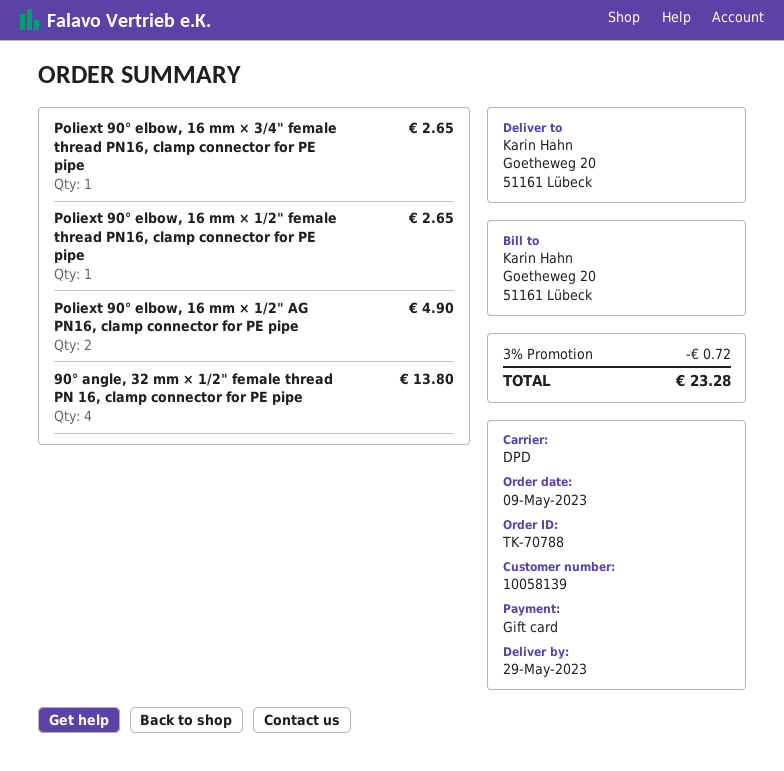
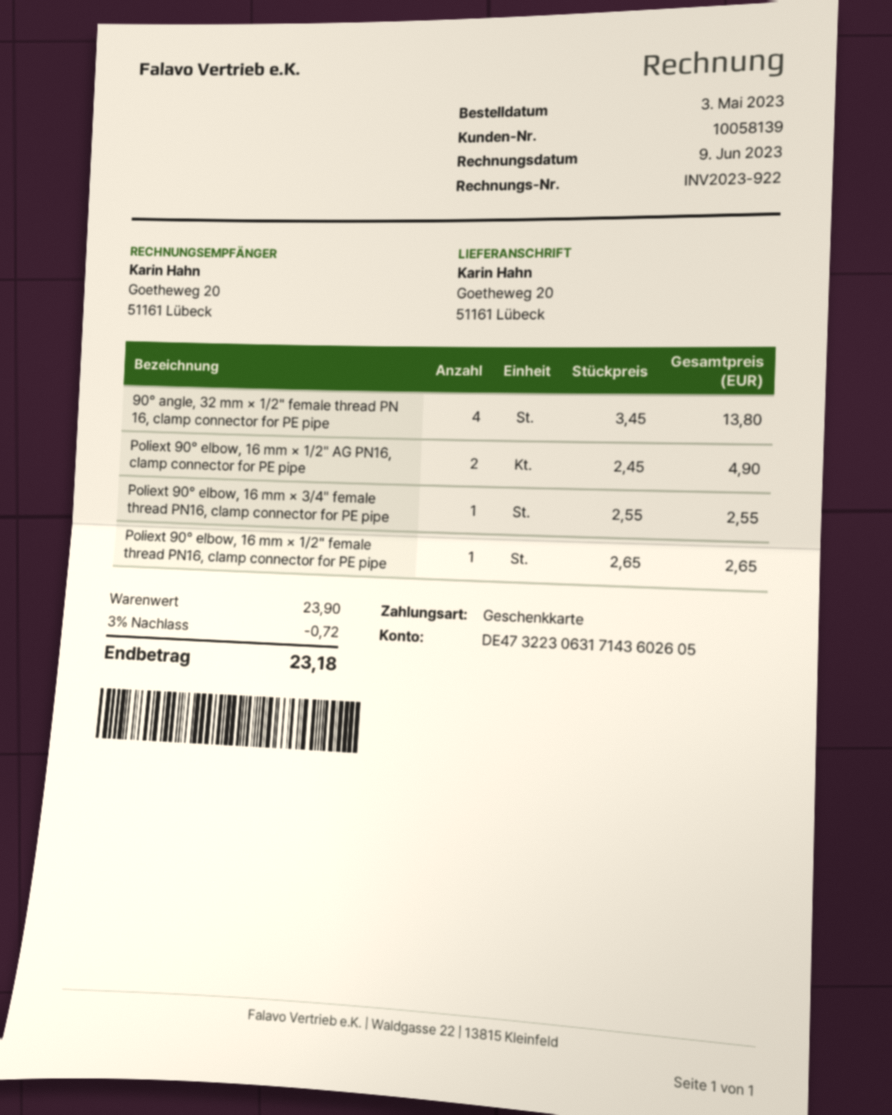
order date: 2023-05-09 -> 2023-05-03
Poliext 90° elbow, 16 mm × 3/4" female thread PN16, clamp connector for PE pipe: 1 for 2.65 -> 1 for 2.55
total: 23.28 -> 23.18

